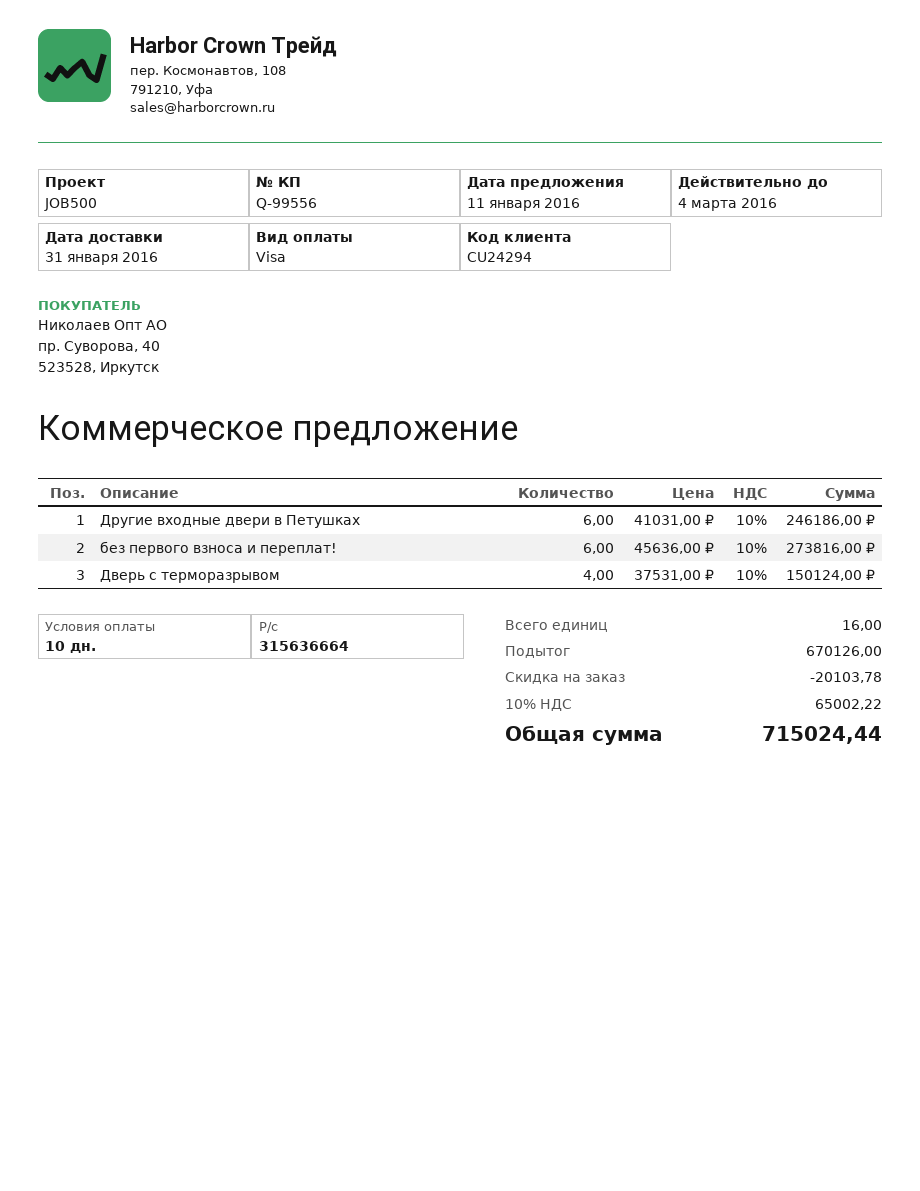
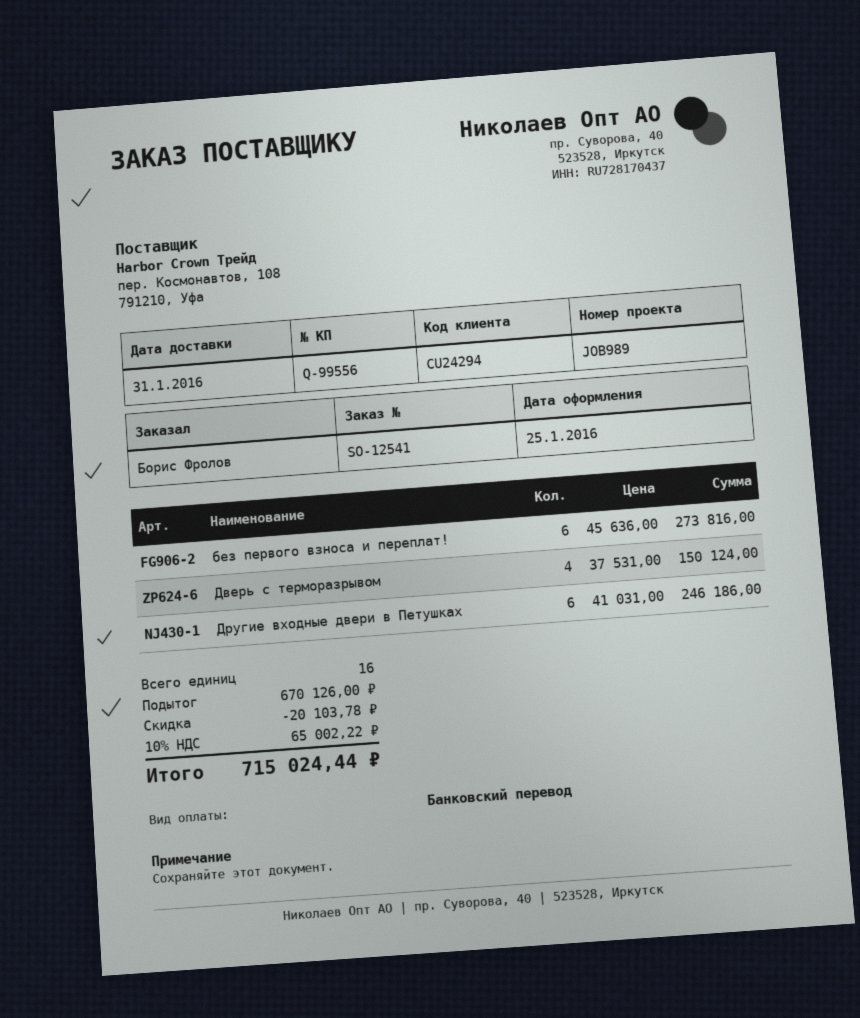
reference: JOB500 -> JOB989
payment method: Visa -> bank transfer

